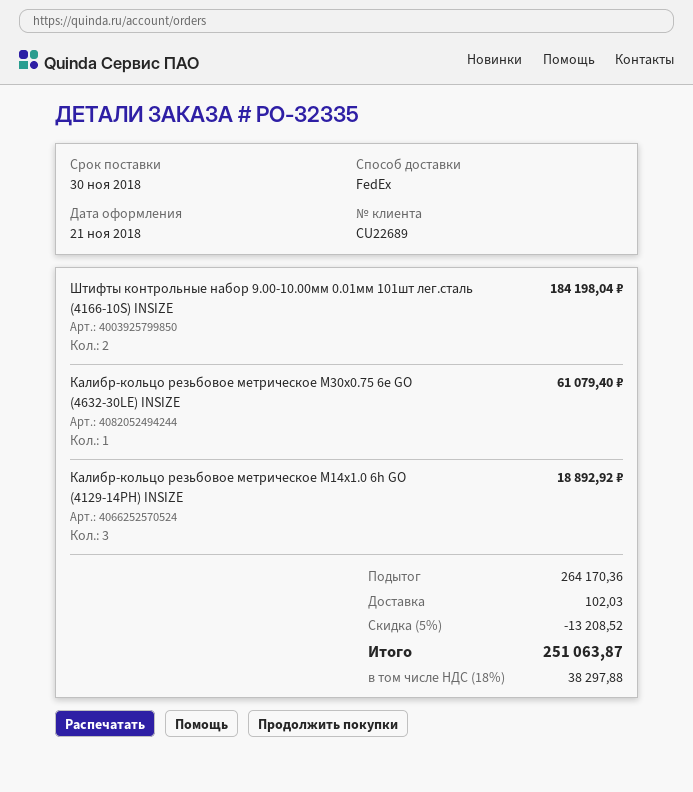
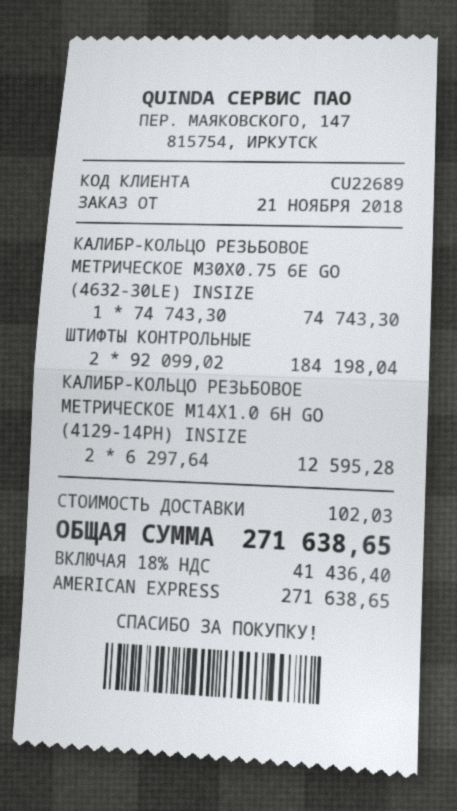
Калибр-кольцо резьбовое метрическое M30x0.75 6e GO (4632-30LE) INSIZE: 1 for 61079.40 -> 1 for 74743.30
Калибр-кольцо резьбовое метрическое M14x1.0 6h GO (4129-14PH) INSIZE: 3 for 18892.92 -> 2 for 12595.28
discount: 5% = 13208.52 -> none
tax: 18% = 38297.88 -> 18% = 41436.40
total: 251063.87 -> 271638.65

